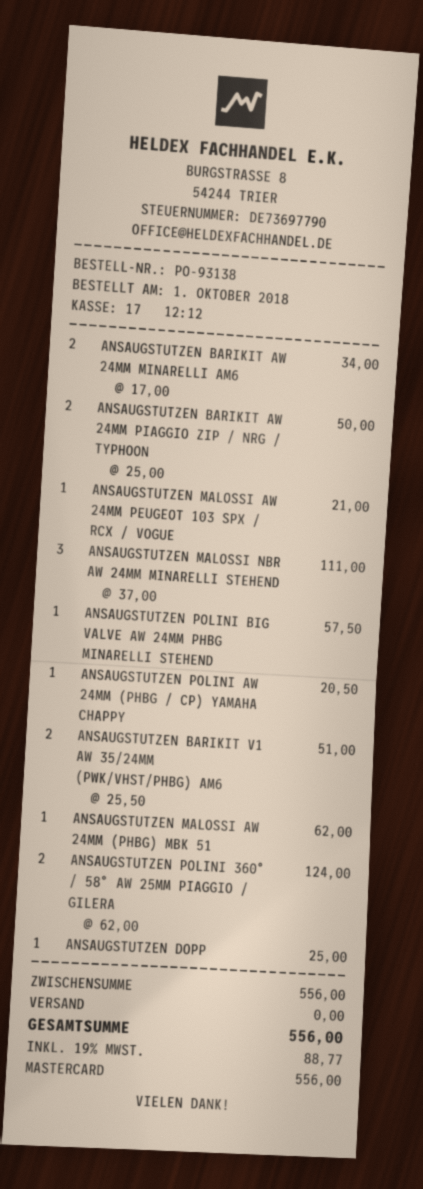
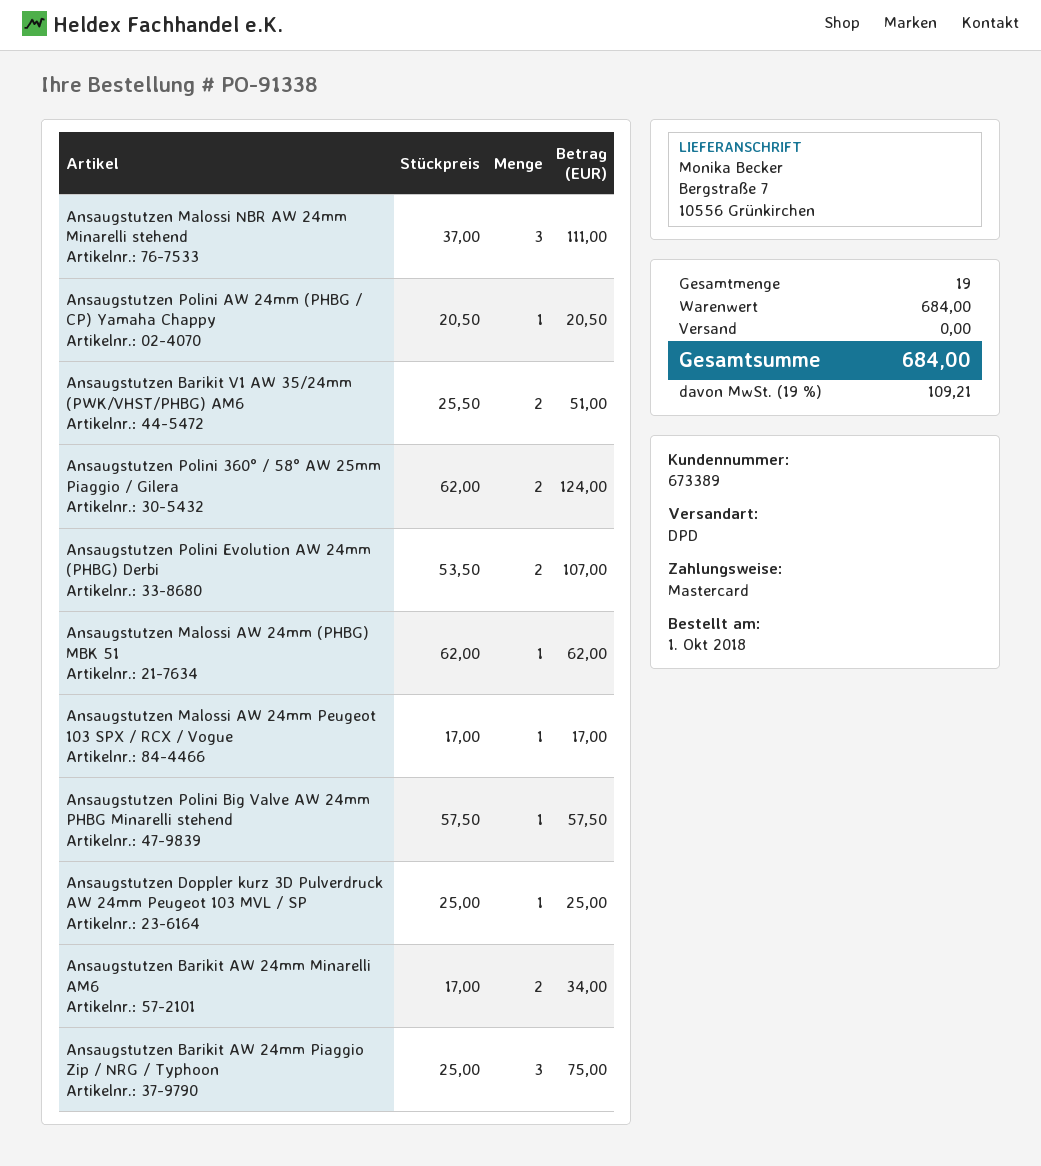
order number: PO-93138 -> PO-91338
ANSAUGSTUTZEN BARIKIT AW 24MM PIAGGIO ZIP / NRG / TYPHOON: 2 x 25.00 = 50.00 -> 3 x 25.00 = 75.00
ANSAUGSTUTZEN MALOSSI AW 24MM PEUGEOT 103 SPX / RCX / VOGUE: 1 x 21.00 = 21.00 -> 1 x 17.00 = 17.00
Ansaugstutzen Polini Evolution AW 24mm (PHBG) Derbi: none -> 2 x 53.50 = 107.00
subtotal: 556.00 -> 684.00
tax: 19% = 88.77 -> 19% = 109.21
total: 556.00 -> 684.00

